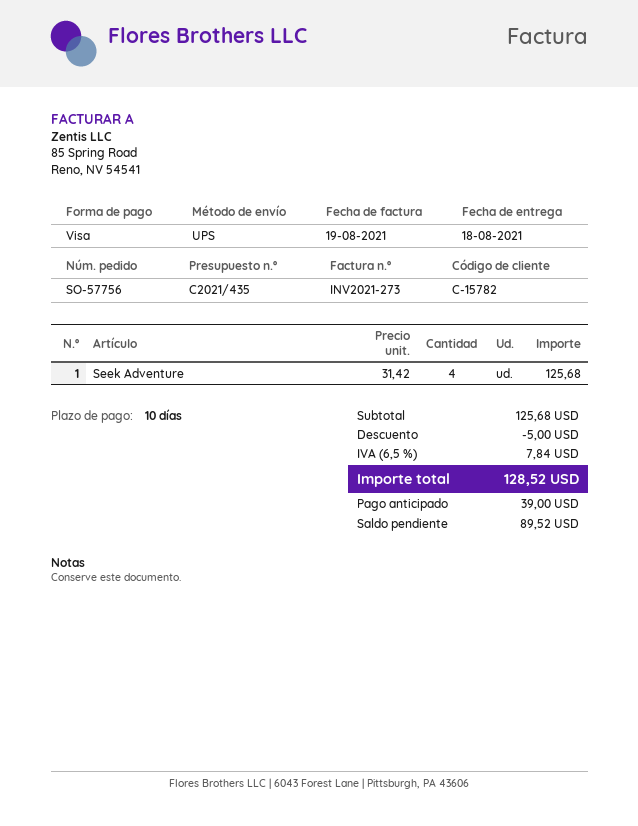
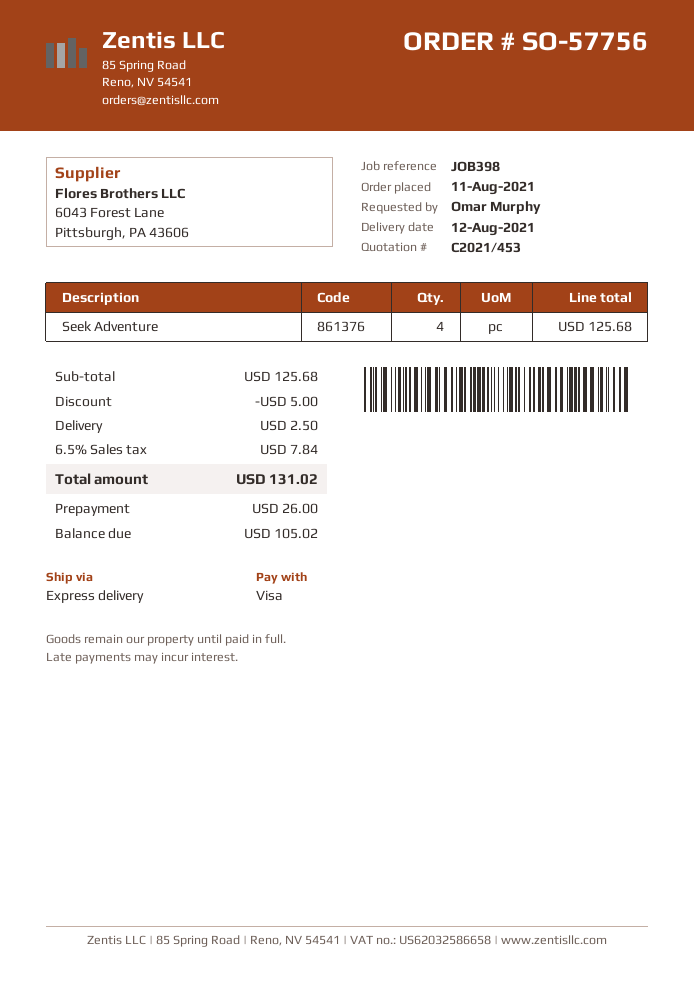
quote number: C2021/435 -> C2021/453
delivery date: 2021-08-18 -> 2021-08-12
shipping method: UPS -> express
shipping: none -> 2.50
total: 128.52 -> 131.02
deposit: 39.00 -> 26.00
balance: 89.52 -> 105.02

